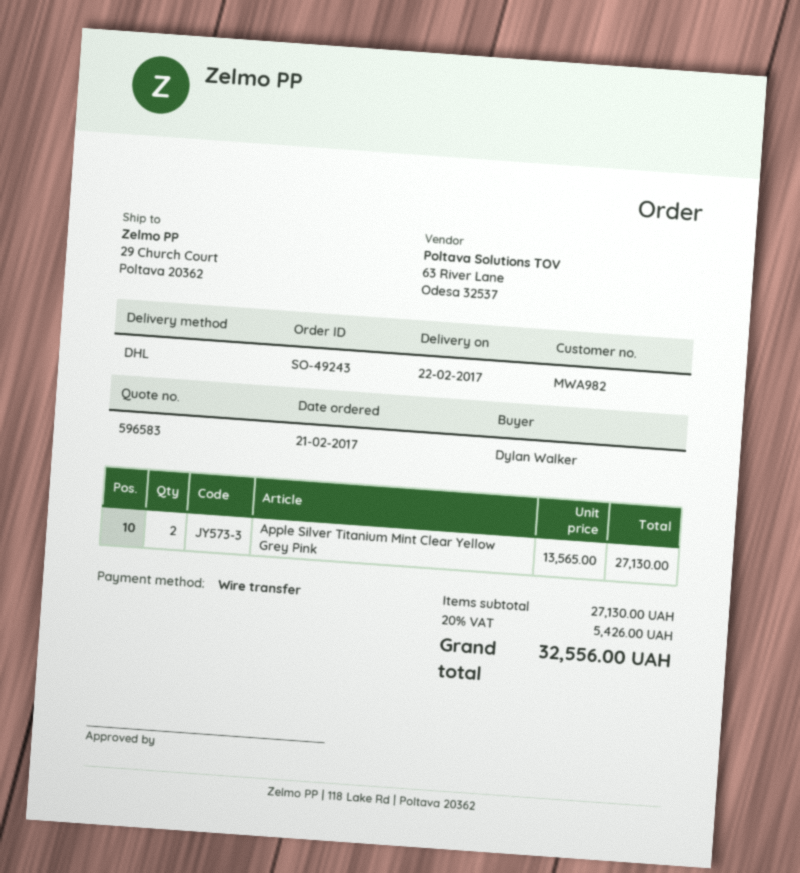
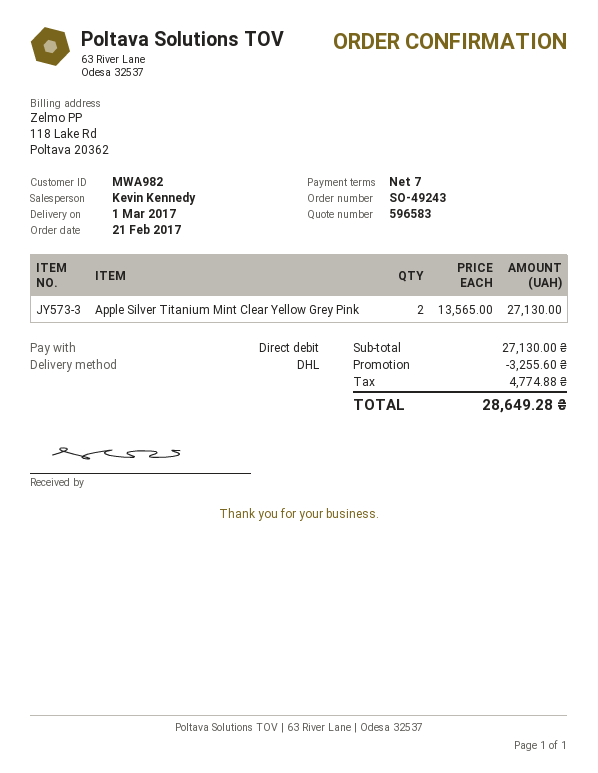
delivery date: 2017-02-22 -> 2017-03-01
payment method: bank transfer -> direct debit
discount: none -> 3255.60
tax: 5426.00 -> 4774.88
total: 32556.00 -> 28649.28

